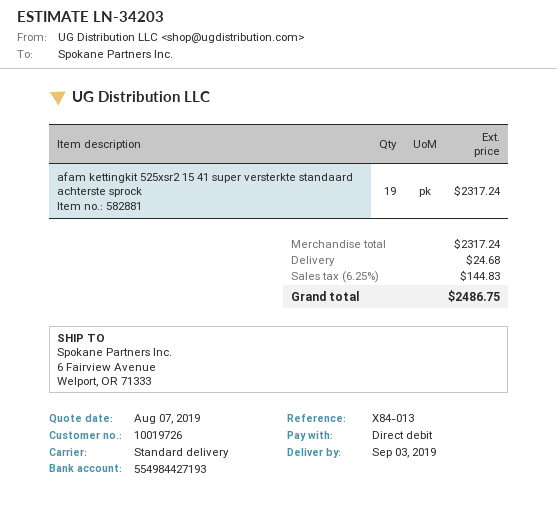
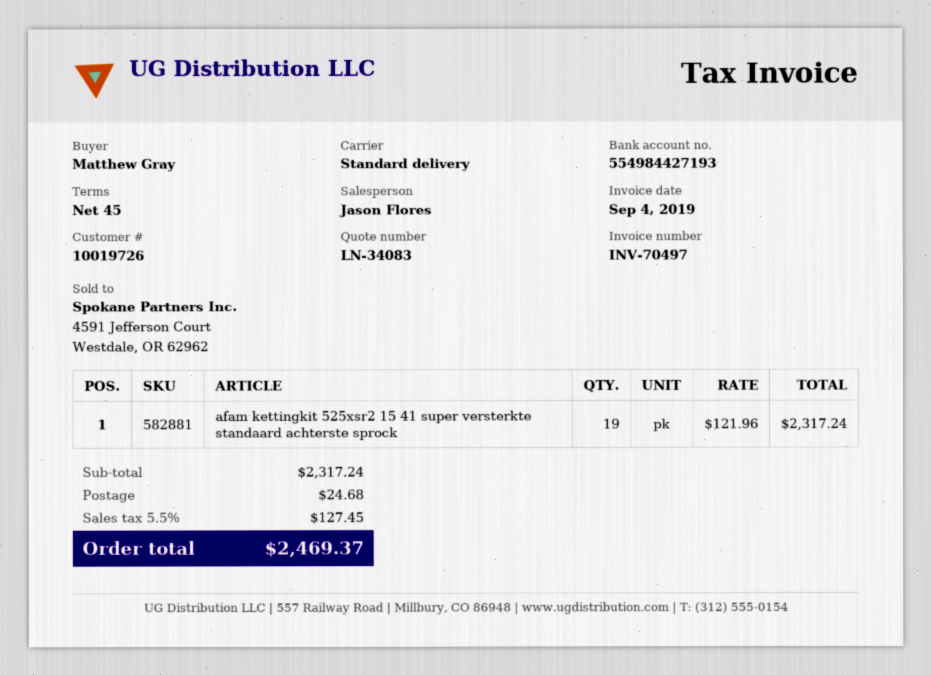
quote number: LN-34203 -> LN-34083
tax: 6.25% = 144.83 -> 5.5% = 127.45
total: 2486.75 -> 2469.37

